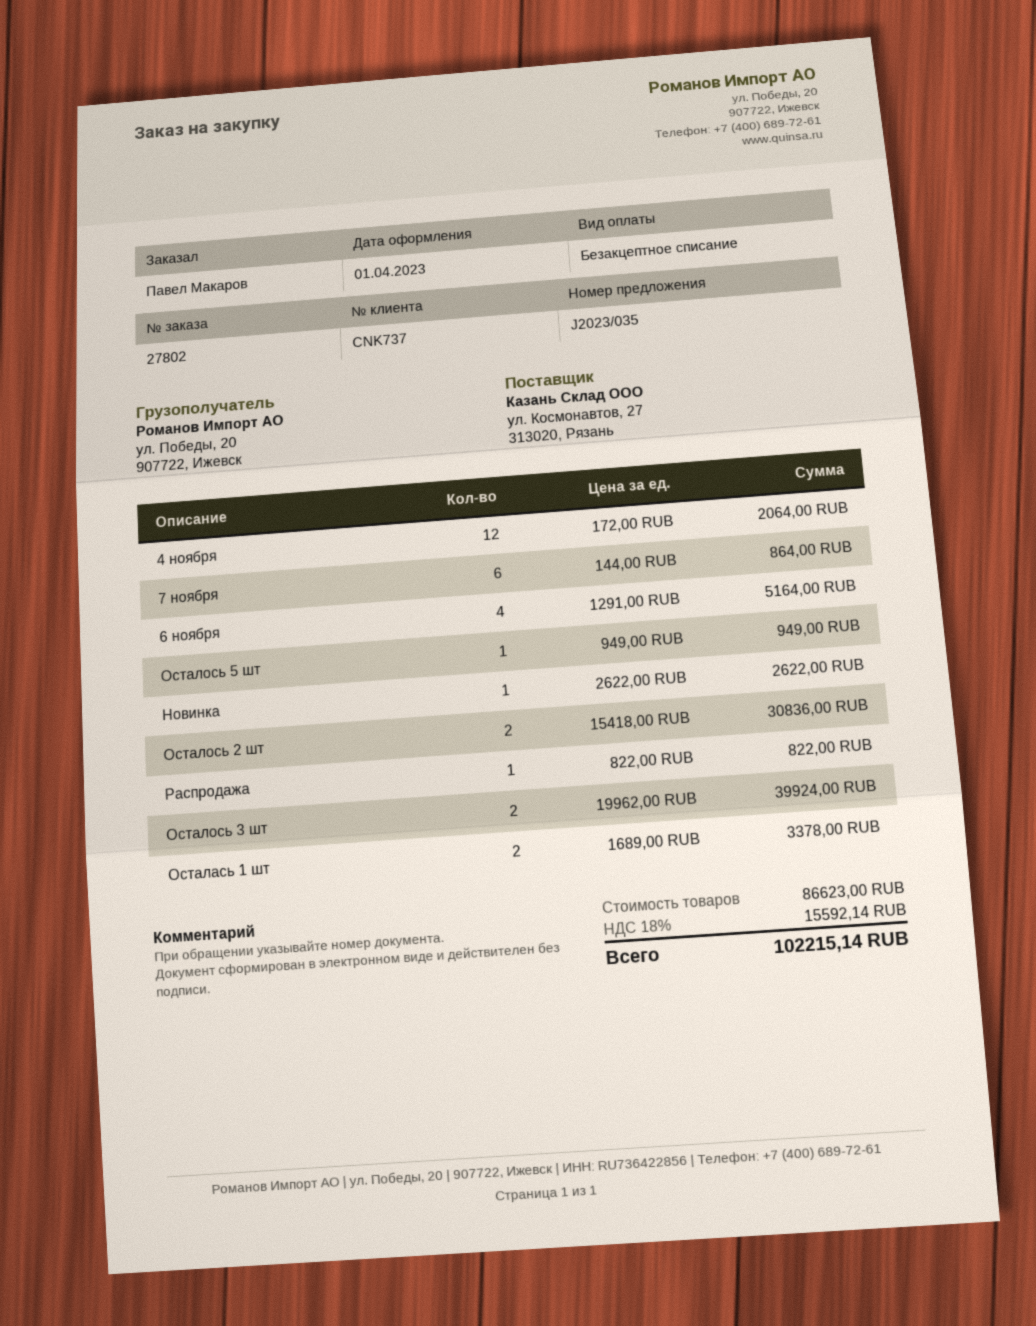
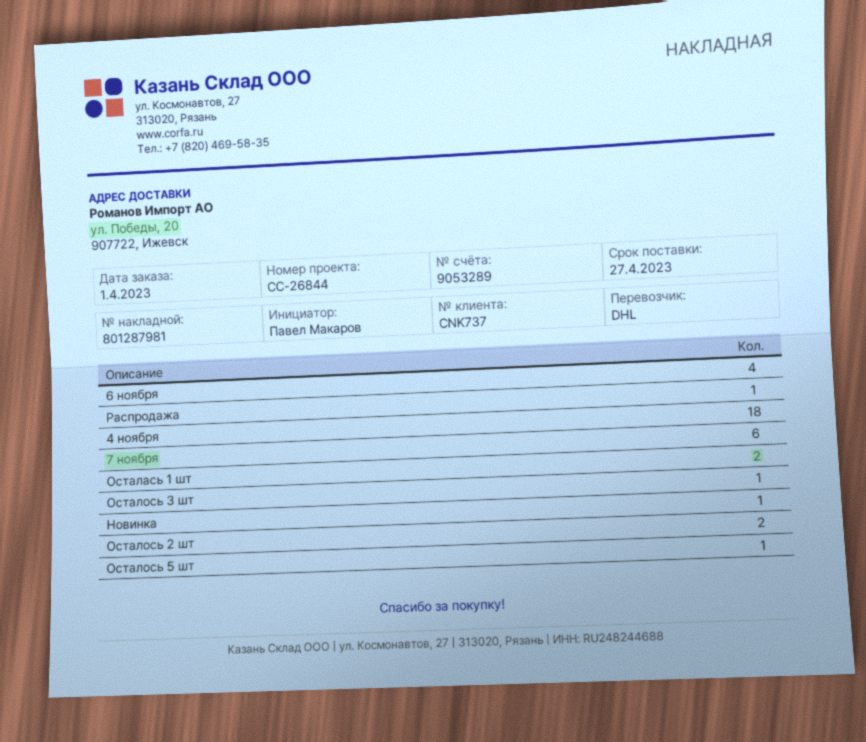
4 ноября: 12 -> 18
Осталось 3 шт: 2 -> 1

